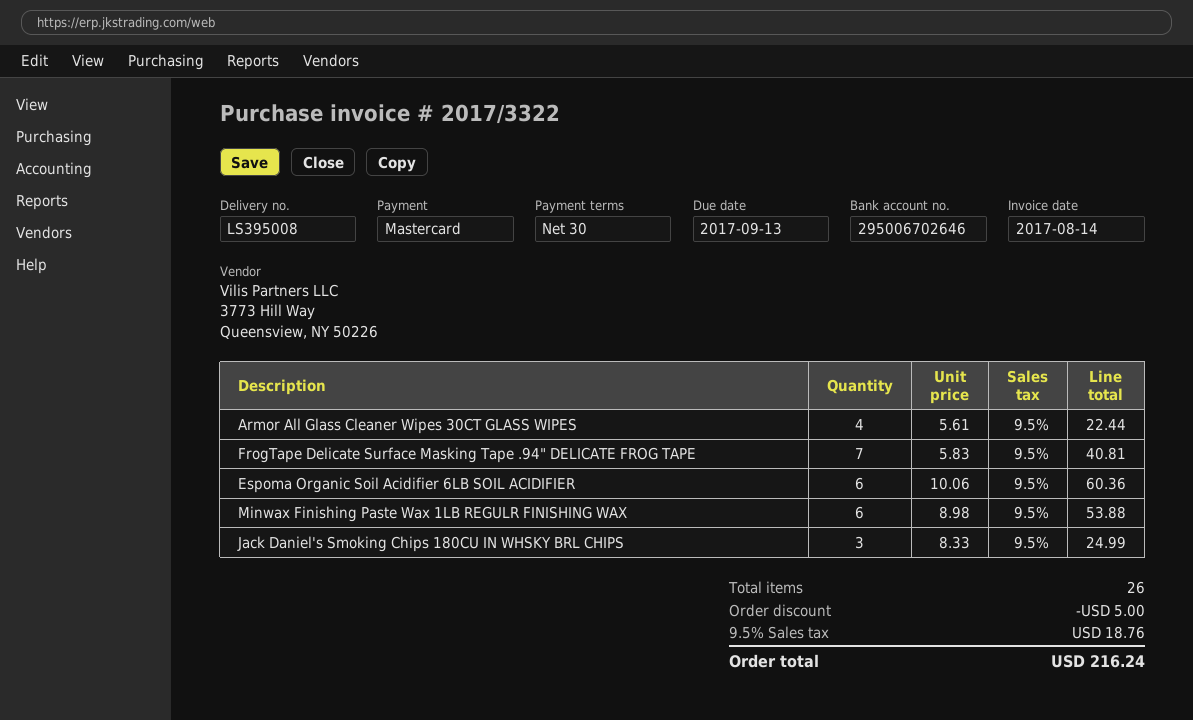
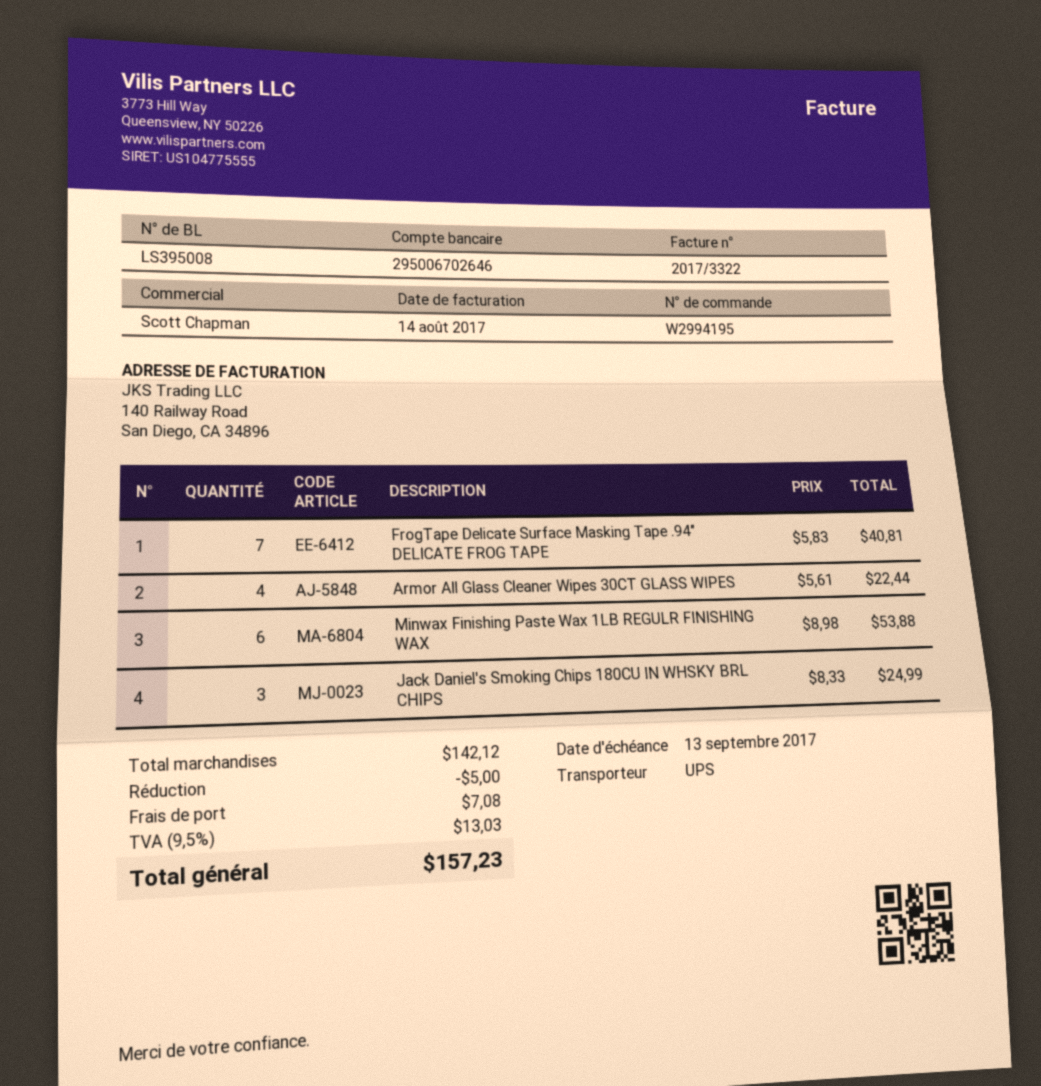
Espoma Organic Soil Acidifier 6LB SOIL ACIDIFIER: 6 x 10.06 = 60.36 -> none
shipping: none -> 7.08
tax: 9.5% = 18.76 -> 9.5% = 13.03
total: 216.24 -> 157.23

